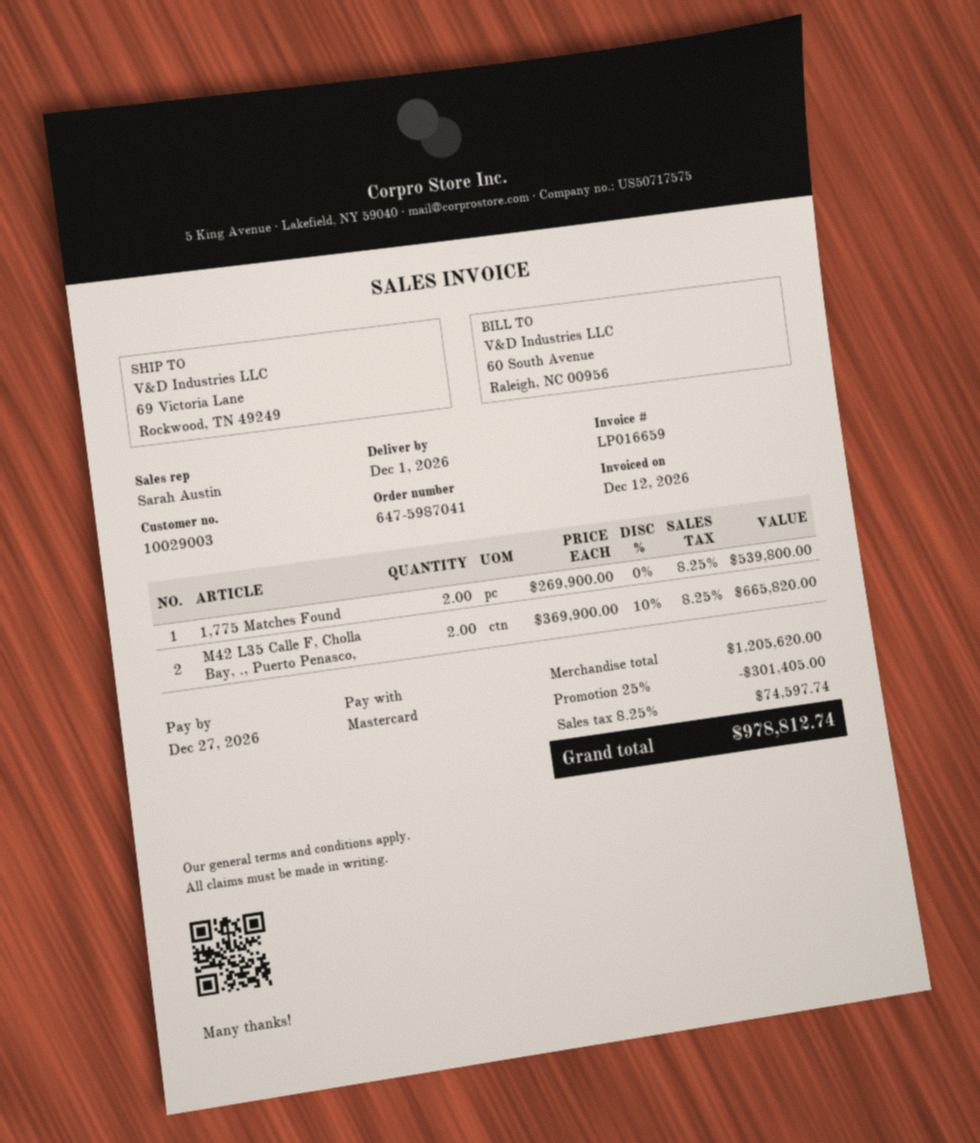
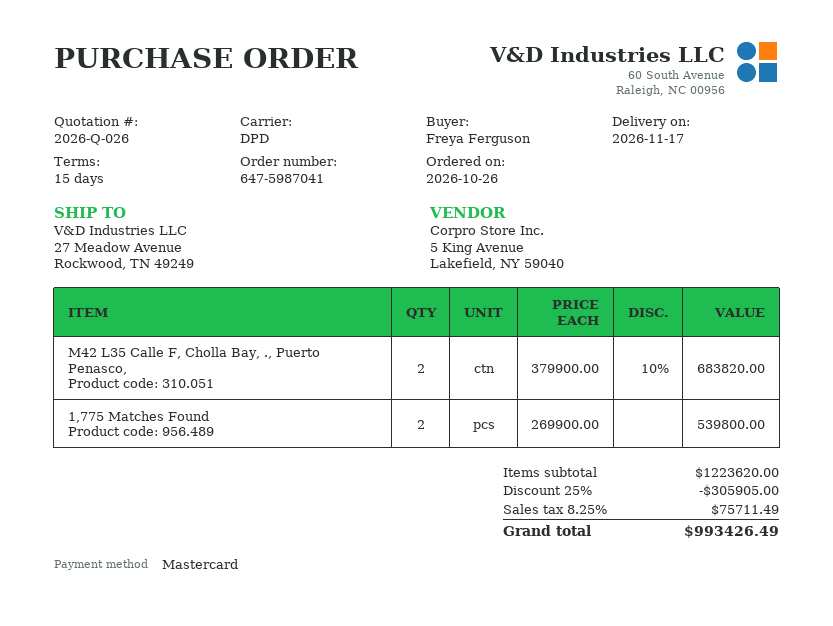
delivery date: 2026-12-01 -> 2026-11-17
ship to: 69 Victoria Lane, Rockwood, TN 49249 -> 27 Meadow Avenue, Rockwood, TN 49249
M42 L35 Calle F, Cholla Bay, ., Puerto Penasco,: 2 x 369900.00 - 10% = 665820.00 -> 2 x 379900.00 - 10% = 683820.00
subtotal: 1205620.00 -> 1223620.00
discount: 25% = 301405.00 -> 25% = 305905.00
tax: 8.25% = 74597.74 -> 8.25% = 75711.49
total: 978812.74 -> 993426.49

